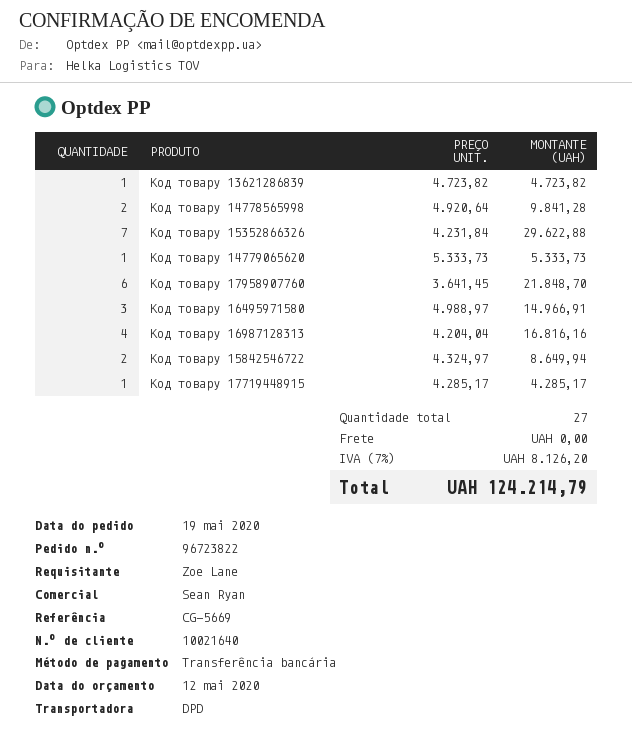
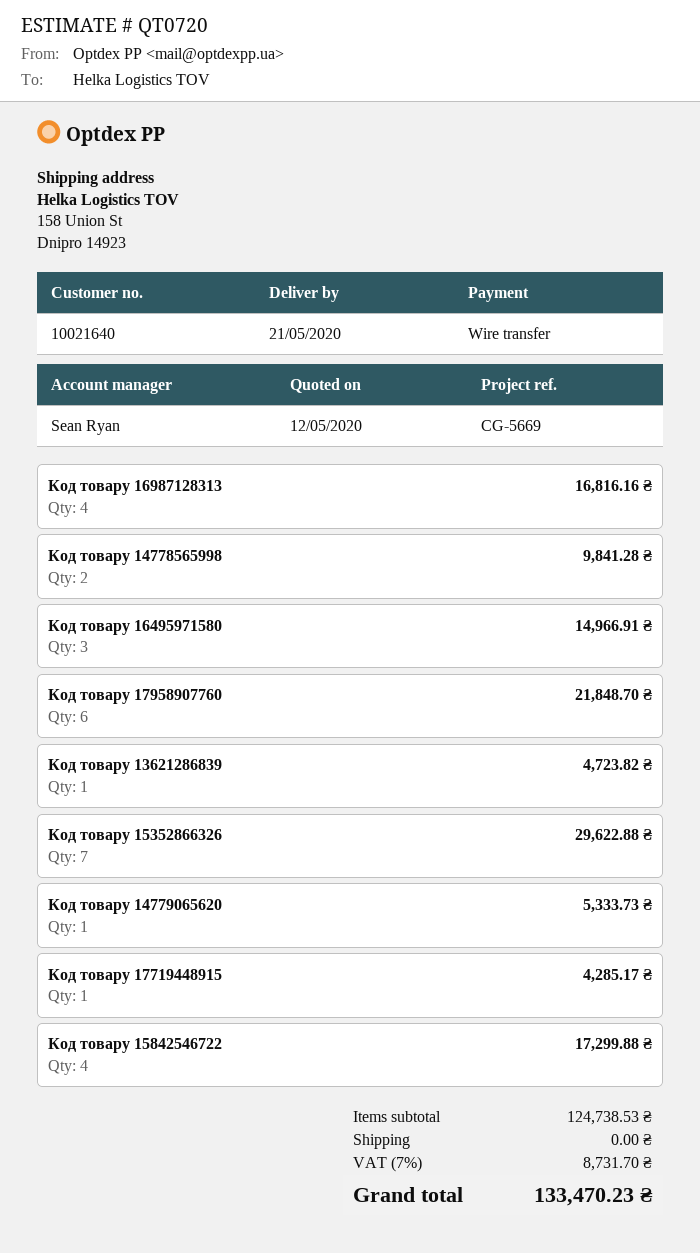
Код товару 15842546722: 2 for 8649.94 -> 4 for 17299.88
tax: 7% = 8126.20 -> 7% = 8731.70
total: 124214.79 -> 133470.23

